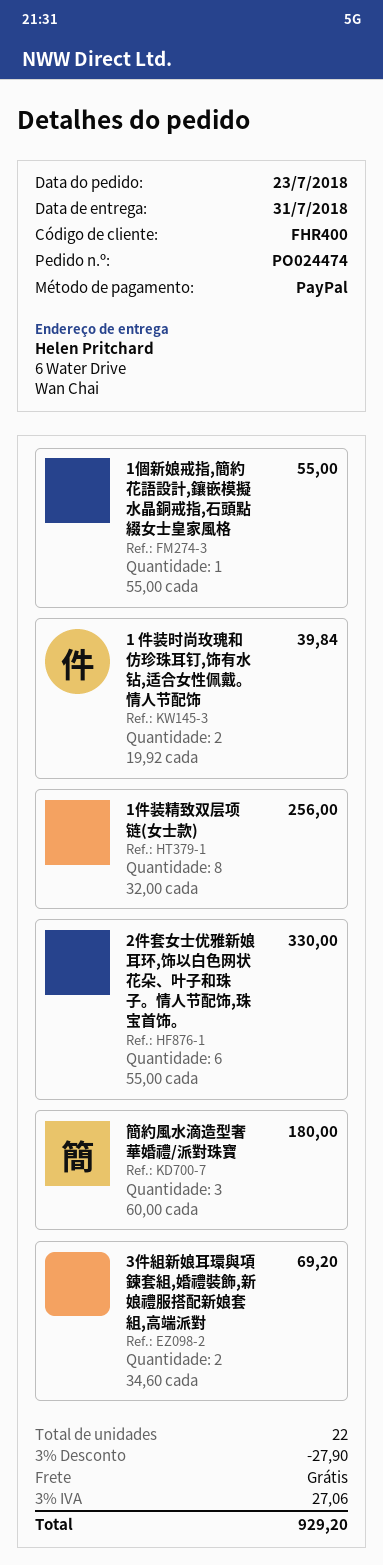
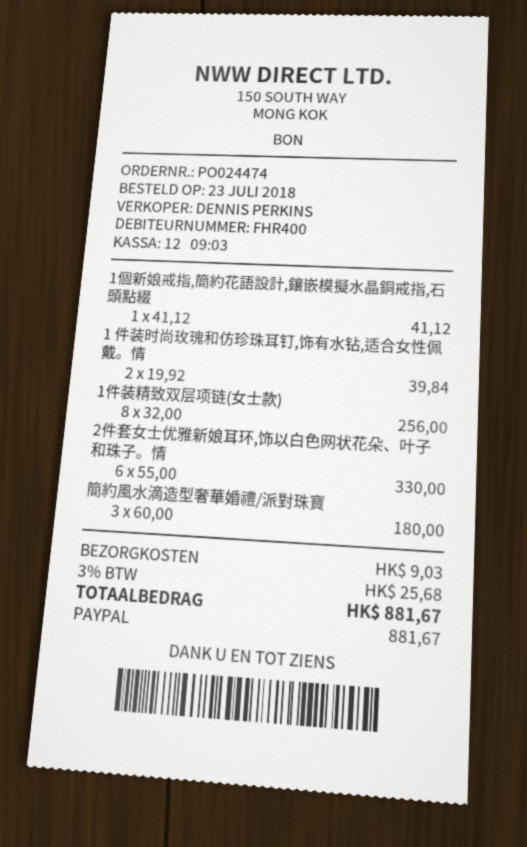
1個新娘戒指,簡約花語設計,鑲嵌模擬水晶銅戒指,石頭點綴女士皇家風格: 1 x 55.00 = 55.00 -> 1 x 41.12 = 41.12
3件組新娘耳環與項鍊套組,婚禮裝飾,新娘禮服搭配新娘套組,高端派對: 2 x 34.60 = 69.20 -> none
discount: 3% = 27.90 -> none
shipping: 0.00 -> 9.03
tax: 3% = 27.06 -> 3% = 25.68
total: 929.20 -> 881.67

